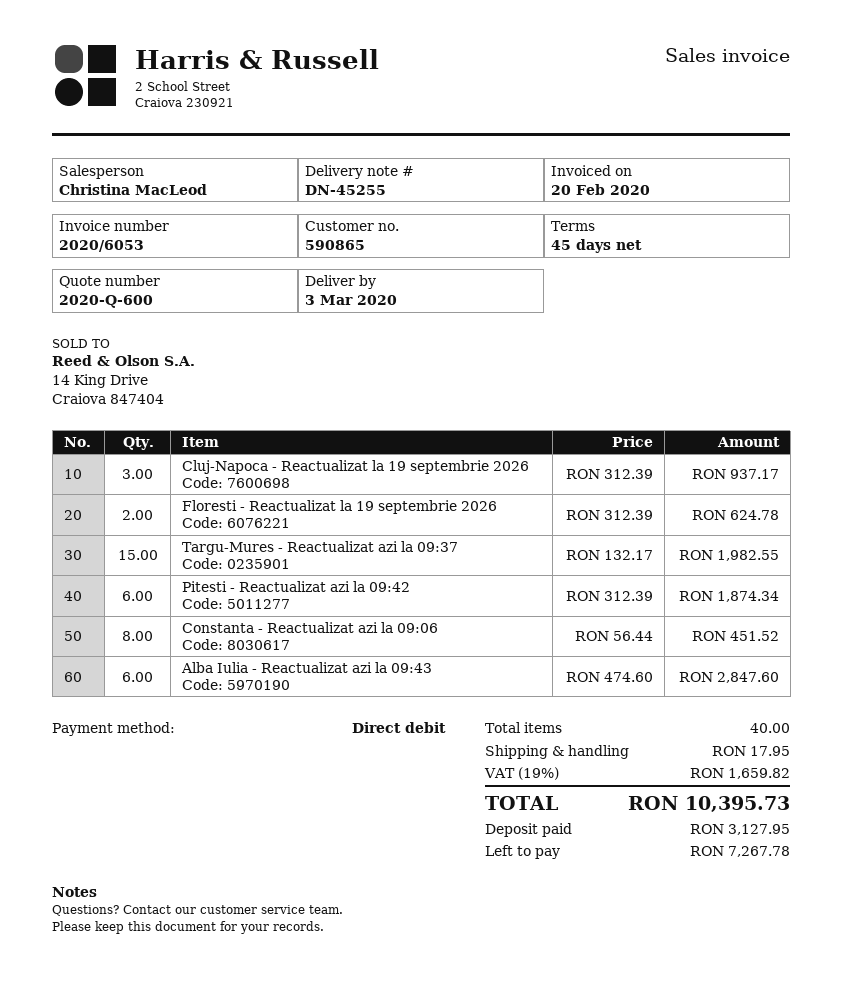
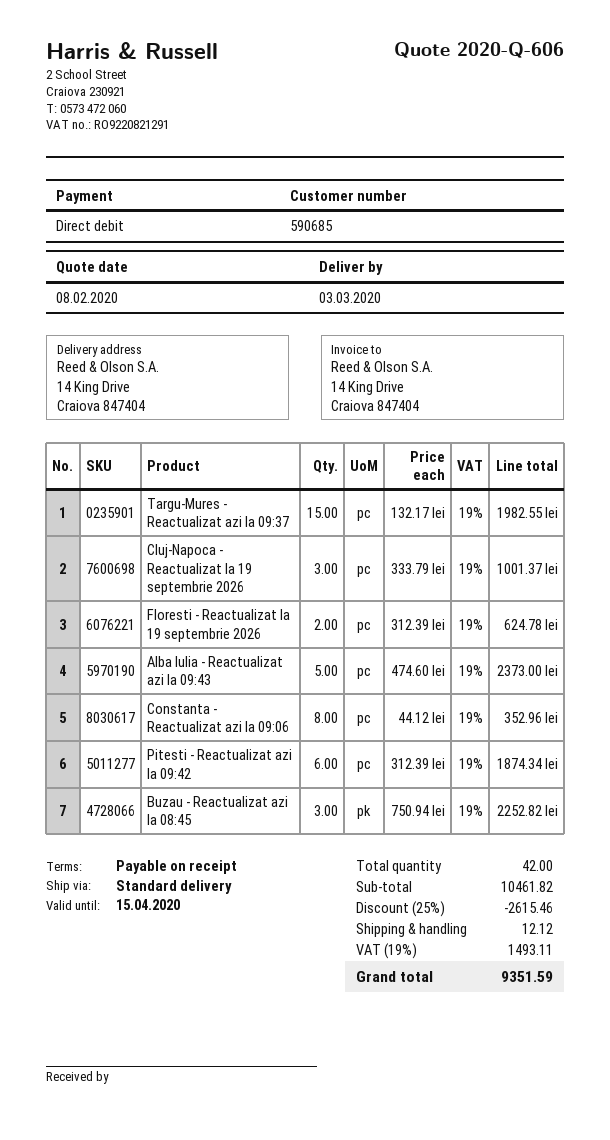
quote number: 2020-Q-600 -> 2020-Q-606
payment terms: 45 days -> on receipt
customer number: 590865 -> 590685
Cluj-Napoca - Reactualizat la 19 septembrie 2026: 3 x 312.39 = 937.17 -> 3 x 333.79 = 1001.37
Constanta - Reactualizat azi la 09:06: 8 x 56.44 = 451.52 -> 8 x 44.12 = 352.96
Alba Iulia - Reactualizat azi la 09:43: 6 x 474.60 = 2847.60 -> 5 x 474.60 = 2373.00
Buzau - Reactualizat azi la 08:45: none -> 3 x 750.94 = 2252.82
total quantity: 40 -> 42
discount: none -> 25% = 2615.46
shipping: 17.95 -> 12.12
tax: 19% = 1659.82 -> 19% = 1493.11
total: 10395.73 -> 9351.59

